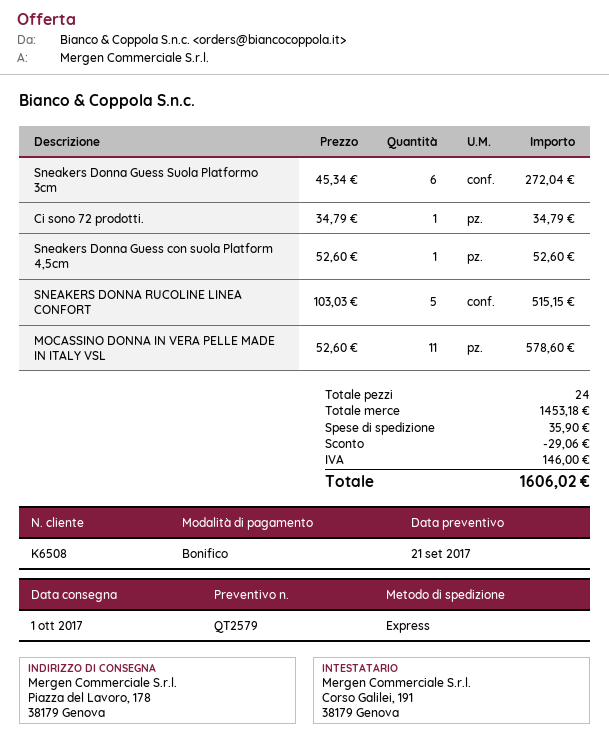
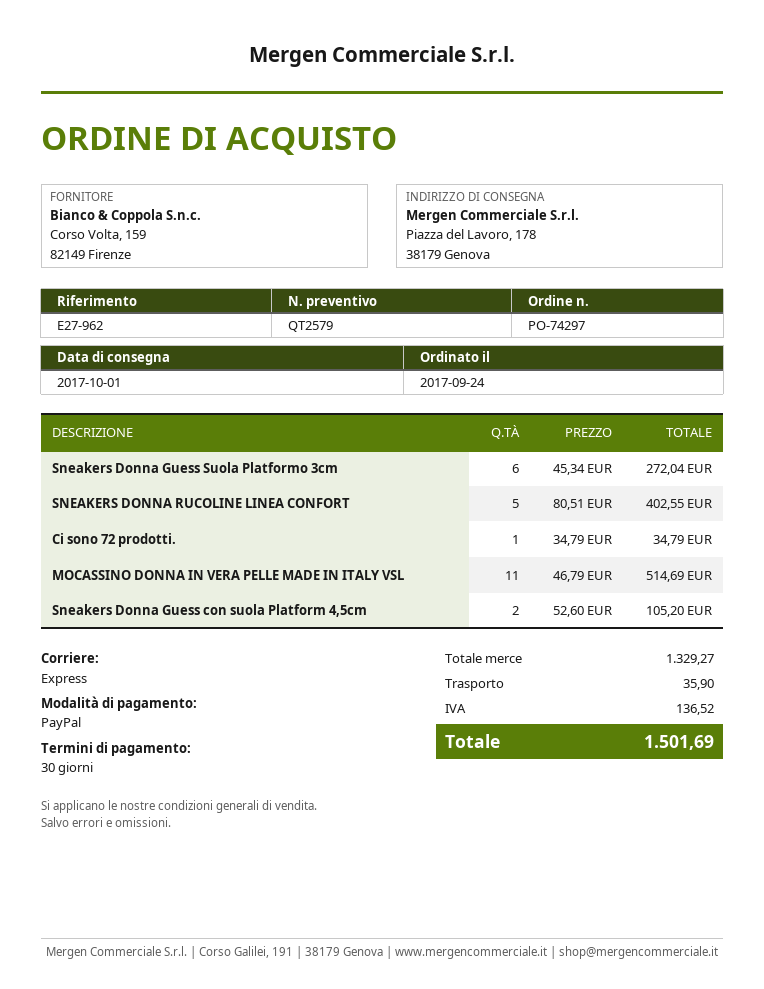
payment method: bank transfer -> PayPal
Sneakers Donna Guess con suola Platform 4,5cm: 1 x 52.60 = 52.60 -> 2 x 52.60 = 105.20
SNEAKERS DONNA RUCOLINE LINEA CONFORT: 5 x 103.03 = 515.15 -> 5 x 80.51 = 402.55
MOCASSINO DONNA IN VERA PELLE MADE IN ITALY VSL: 11 x 52.60 = 578.60 -> 11 x 46.79 = 514.69
subtotal: 1453.18 -> 1329.27
discount: 29.06 -> none
tax: 146.00 -> 136.52
total: 1606.02 -> 1501.69

